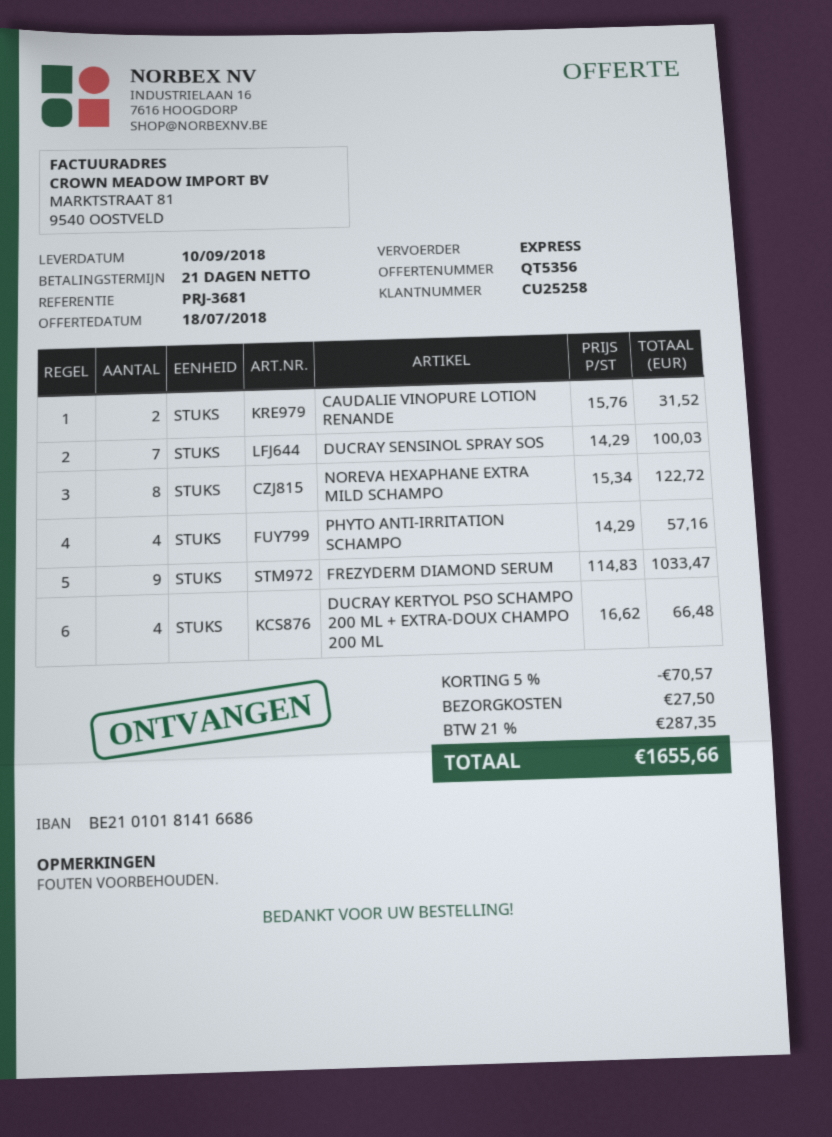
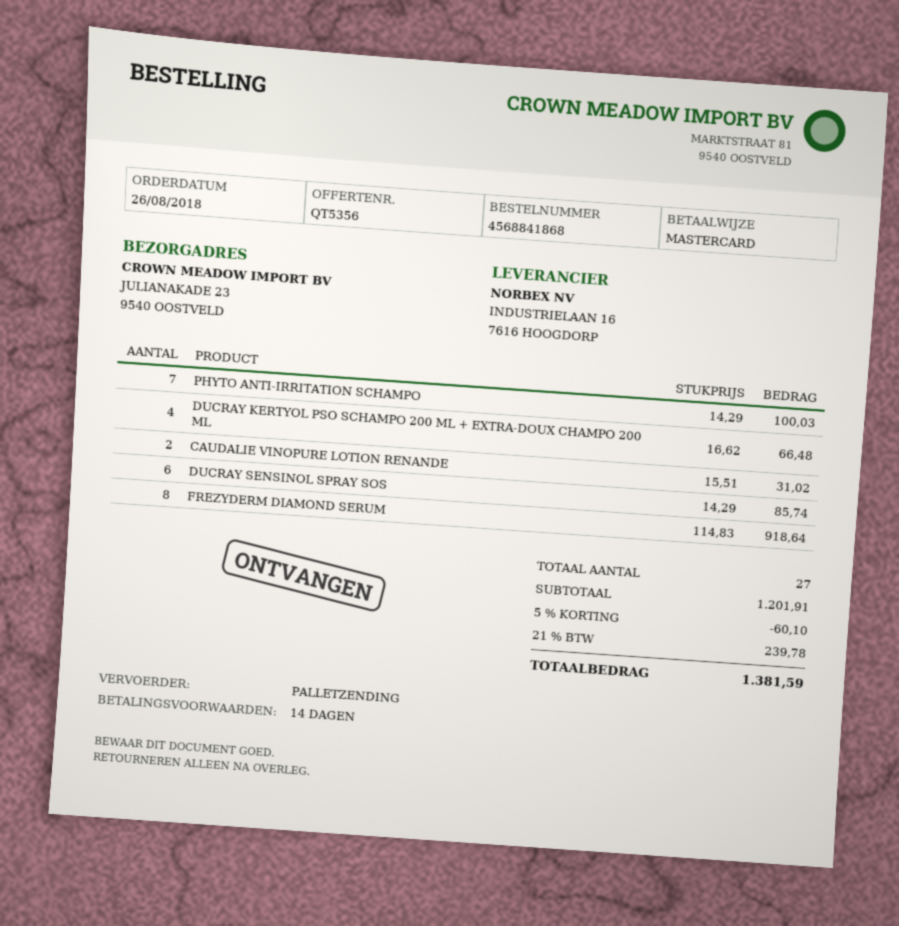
payment terms: 21 days -> 14 days
shipping method: express -> pallet freight
CAUDALIE VINOPURE LOTION RENANDE: 2 x 15.76 = 31.52 -> 2 x 15.51 = 31.02
DUCRAY SENSINOL SPRAY SOS: 7 x 14.29 = 100.03 -> 6 x 14.29 = 85.74
NOREVA HEXAPHANE EXTRA MILD SCHAMPO: 8 x 15.34 = 122.72 -> none
PHYTO ANTI-IRRITATION SCHAMPO: 4 x 14.29 = 57.16 -> 7 x 14.29 = 100.03
FREZYDERM DIAMOND SERUM: 9 x 114.83 = 1033.47 -> 8 x 114.83 = 918.64
discount: 5% = 70.57 -> 5% = 60.10
shipping: 27.50 -> none
tax: 21% = 287.35 -> 21% = 239.78
total: 1655.66 -> 1381.59

